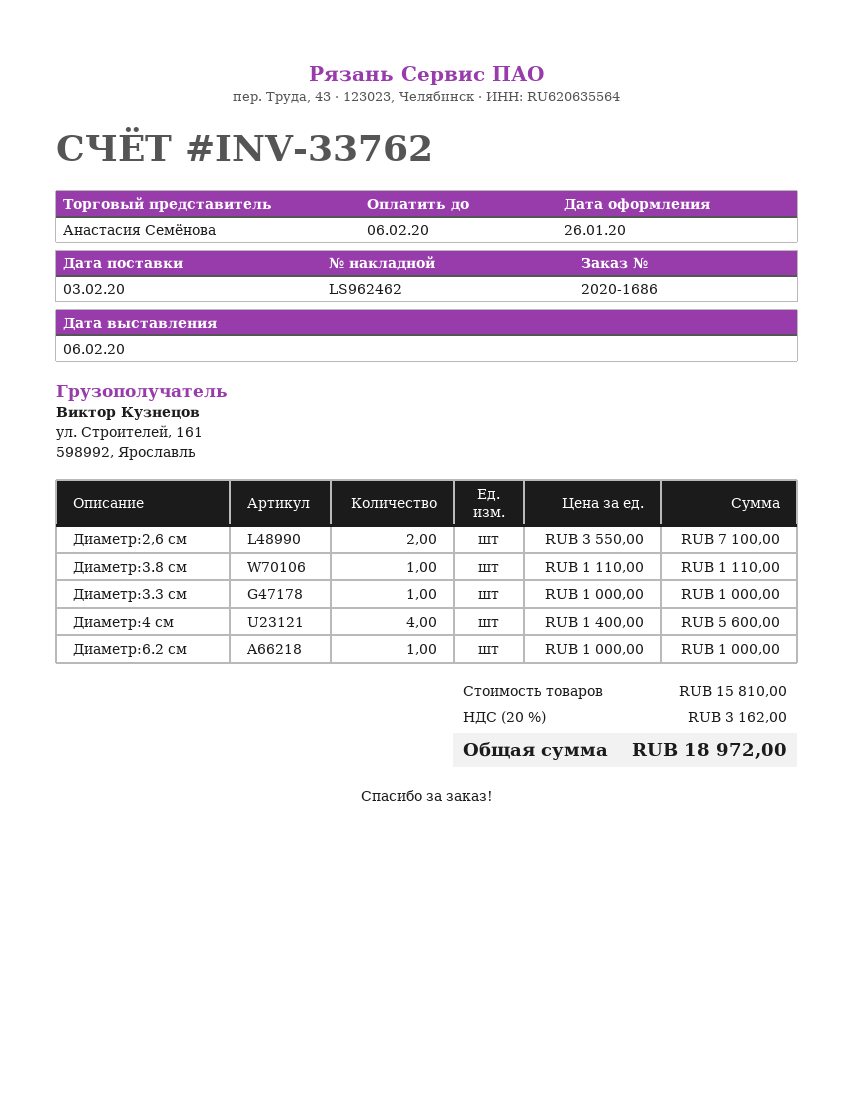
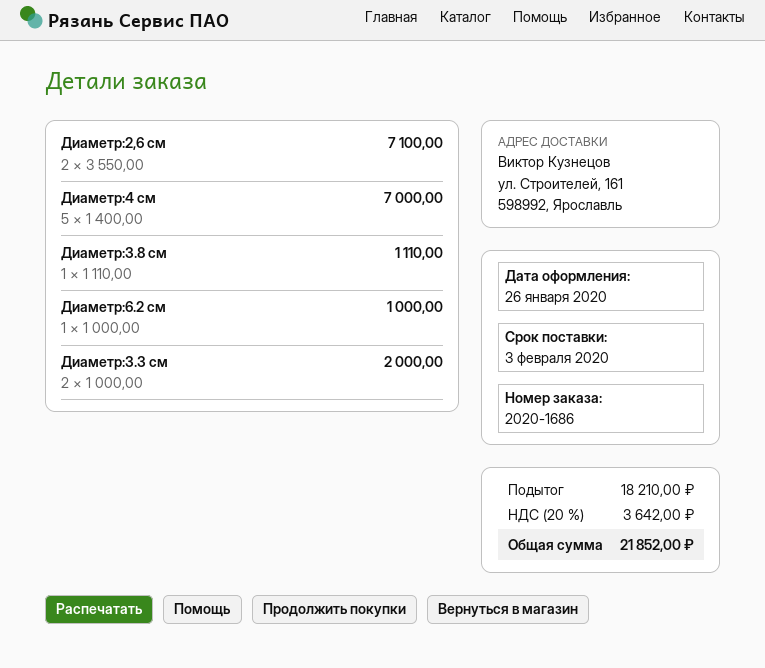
Диаметр:3.3 см: 1 x 1000.00 = 1000.00 -> 2 x 1000.00 = 2000.00
Диаметр:4 см: 4 x 1400.00 = 5600.00 -> 5 x 1400.00 = 7000.00
subtotal: 15810.00 -> 18210.00
tax: 20% = 3162.00 -> 20% = 3642.00
total: 18972.00 -> 21852.00

